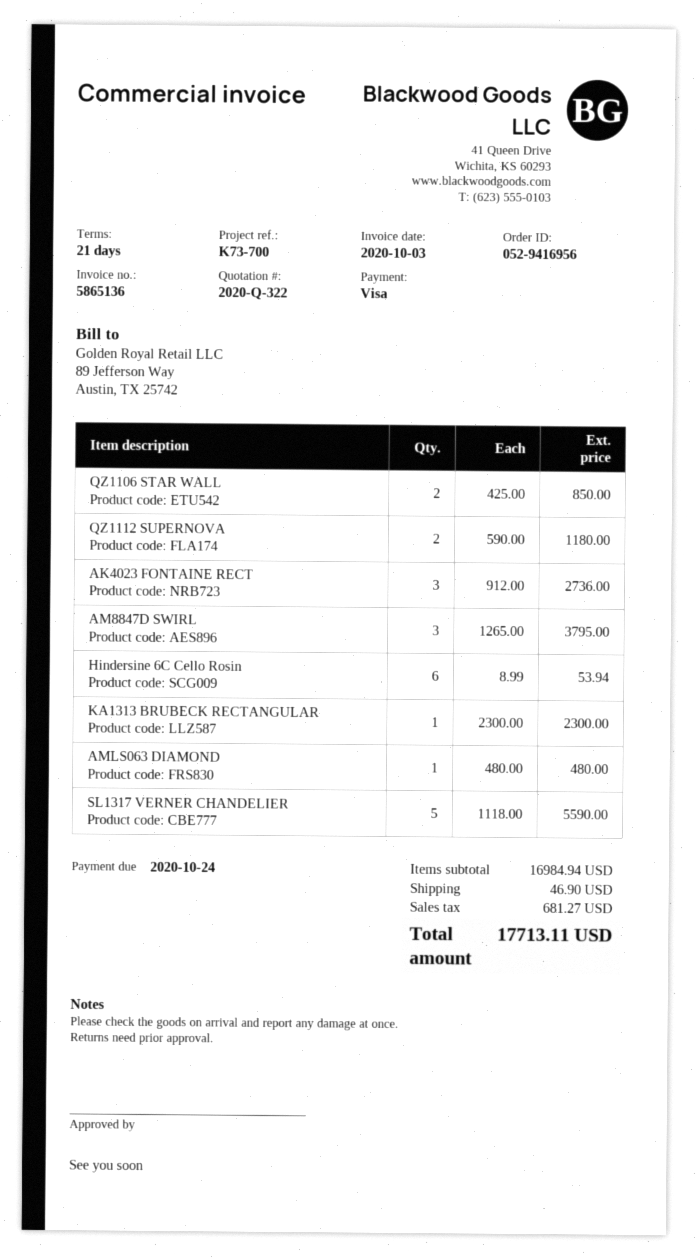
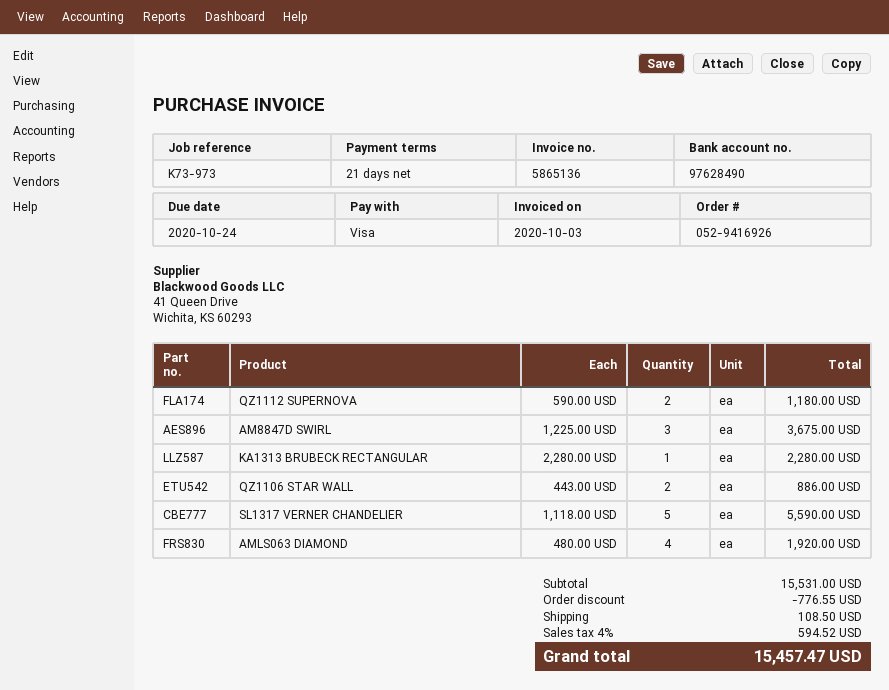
order number: 052-9416956 -> 052-9416926
reference: K73-700 -> K73-973
QZ1106 STAR WALL: 2 x 425.00 = 850.00 -> 2 x 443.00 = 886.00
AK4023 FONTAINE RECT: 3 x 912.00 = 2736.00 -> none
AM8847D SWIRL: 3 x 1265.00 = 3795.00 -> 3 x 1225.00 = 3675.00
Hindersine 6C Cello Rosin: 6 x 8.99 = 53.94 -> none
KA1313 BRUBECK RECTANGULAR: 1 x 2300.00 = 2300.00 -> 1 x 2280.00 = 2280.00
AMLS063 DIAMOND: 1 x 480.00 = 480.00 -> 4 x 480.00 = 1920.00
subtotal: 16984.94 -> 15531.00
discount: none -> 776.55
shipping: 46.90 -> 108.50
tax: 681.27 -> 594.52
total: 17713.11 -> 15457.47

